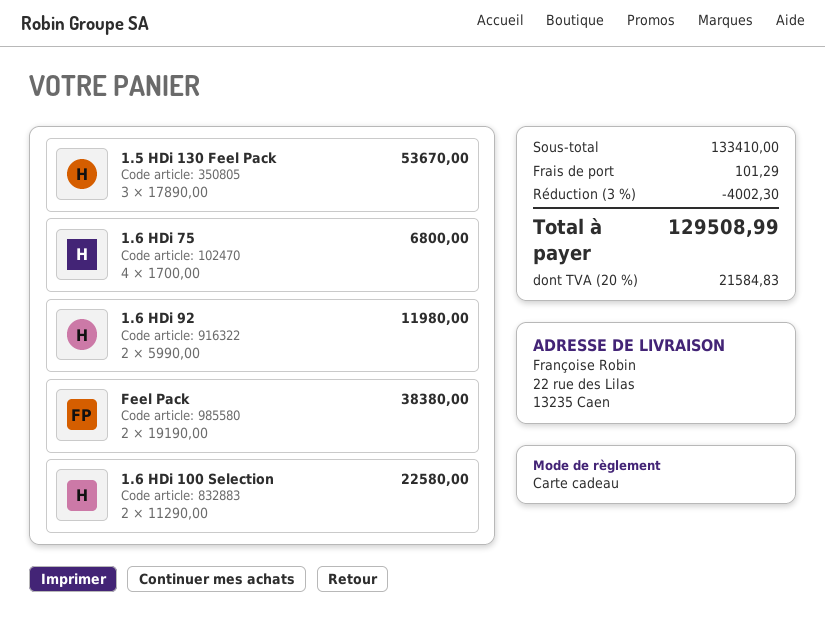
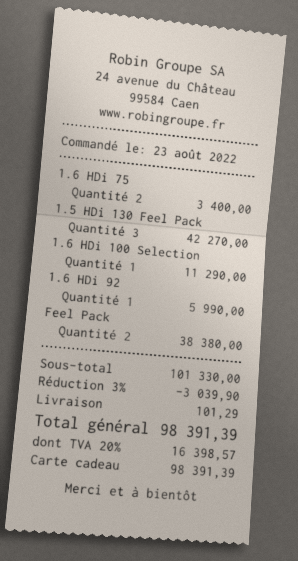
1.5 HDi 130 Feel Pack: 3 for 53670.00 -> 3 for 42270.00
1.6 HDi 75: 4 for 6800.00 -> 2 for 3400.00
1.6 HDi 92: 2 for 11980.00 -> 1 for 5990.00
1.6 HDi 100 Selection: 2 for 22580.00 -> 1 for 11290.00
subtotal: 133410.00 -> 101330.00
discount: 3% = 4002.30 -> 3% = 3039.90
tax: 20% = 21584.83 -> 20% = 16398.57
total: 129508.99 -> 98391.39

